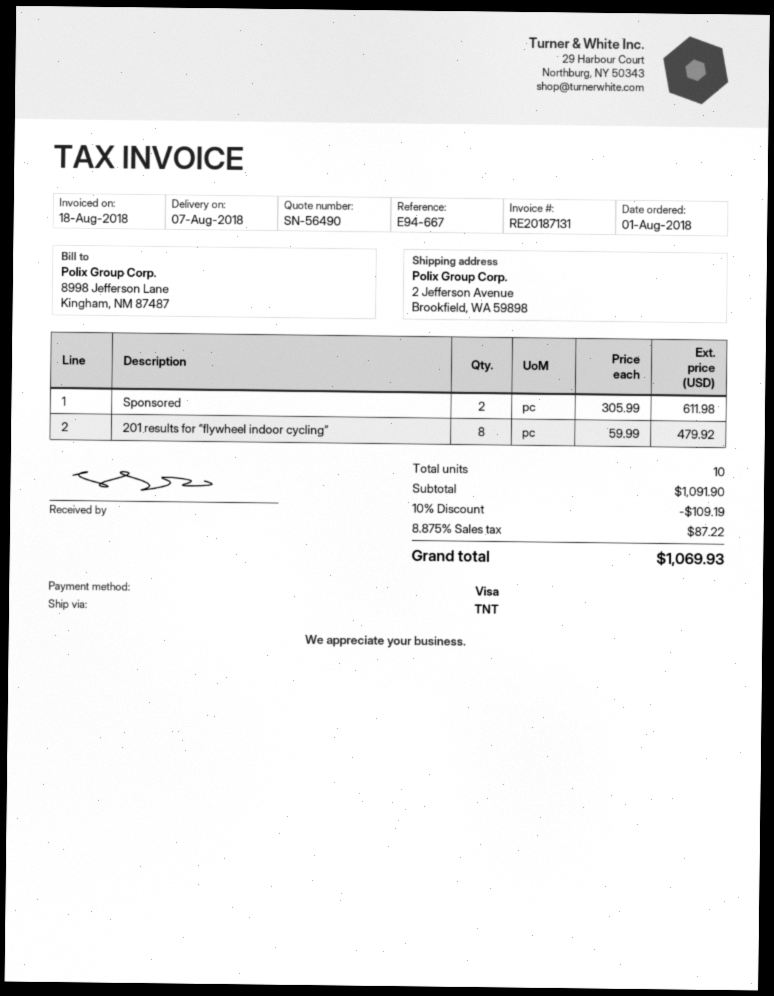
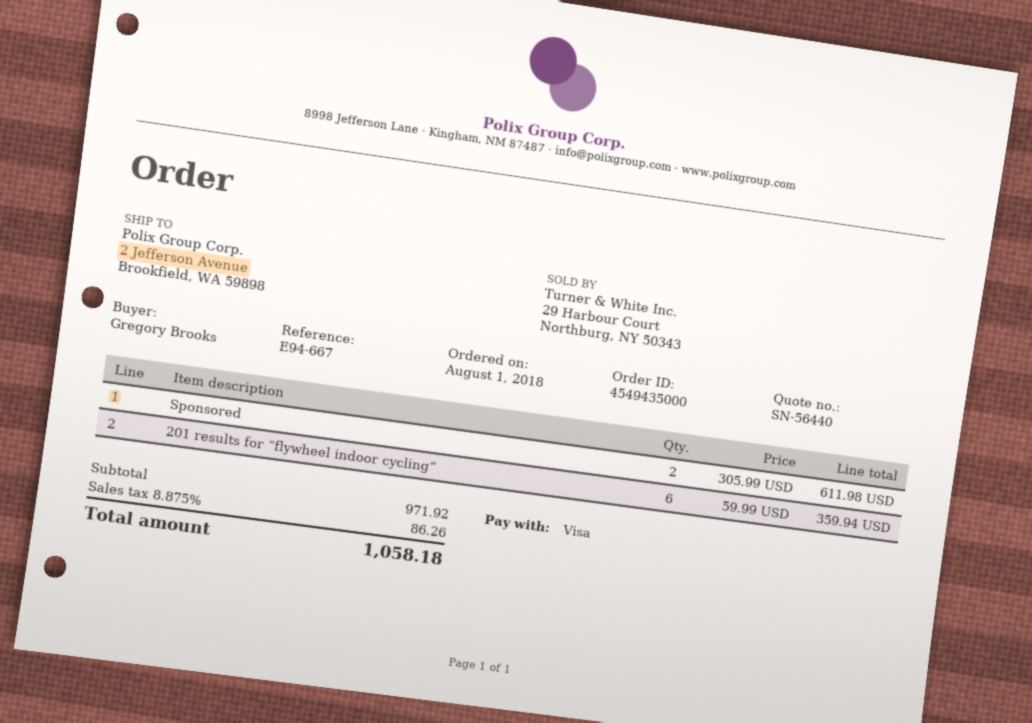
quote number: SN-56490 -> SN-56440
201 results for “flywheel indoor cycling”: 8 x 59.99 = 479.92 -> 6 x 59.99 = 359.94
subtotal: 1091.90 -> 971.92
discount: 10% = 109.19 -> none
tax: 8.875% = 87.22 -> 8.875% = 86.26
total: 1069.93 -> 1058.18

